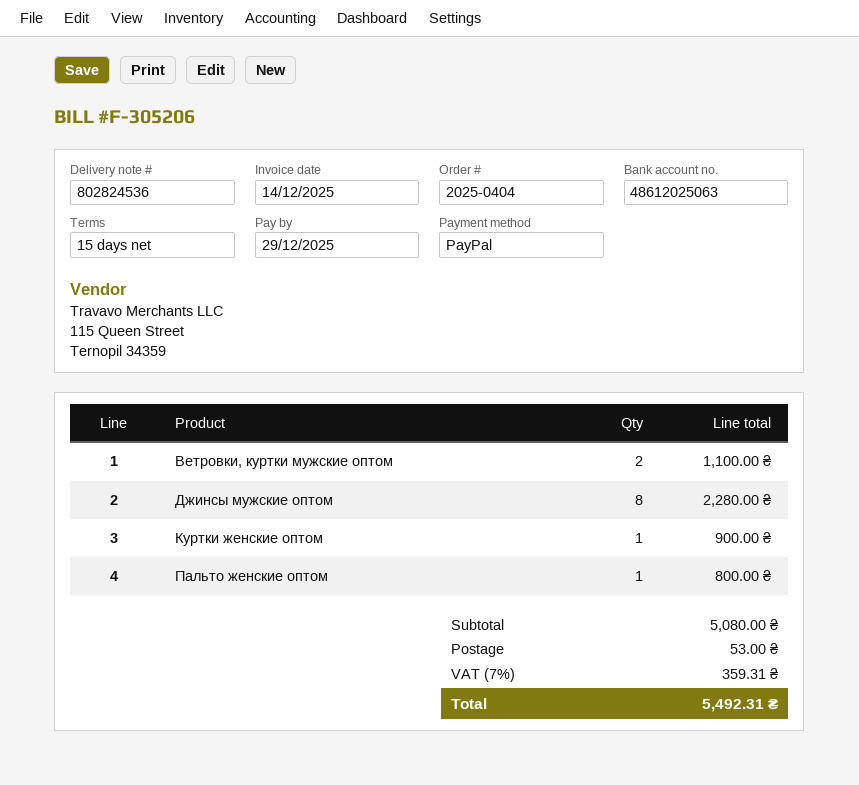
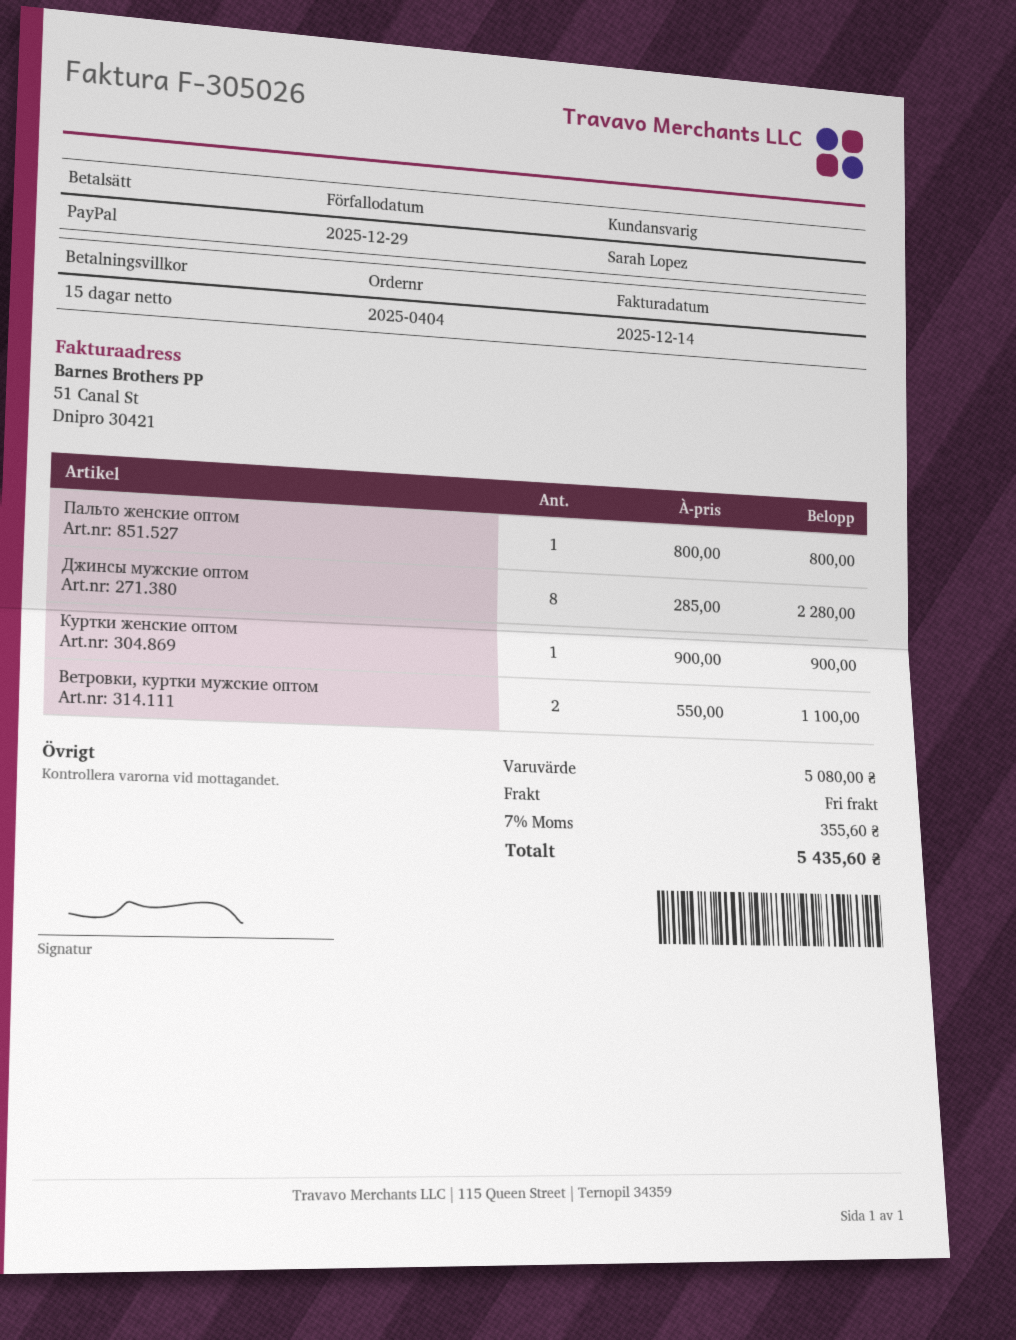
invoice number: F-305206 -> F-305026
shipping: 53.00 -> 0.00
tax: 7% = 359.31 -> 7% = 355.60
total: 5492.31 -> 5435.60

